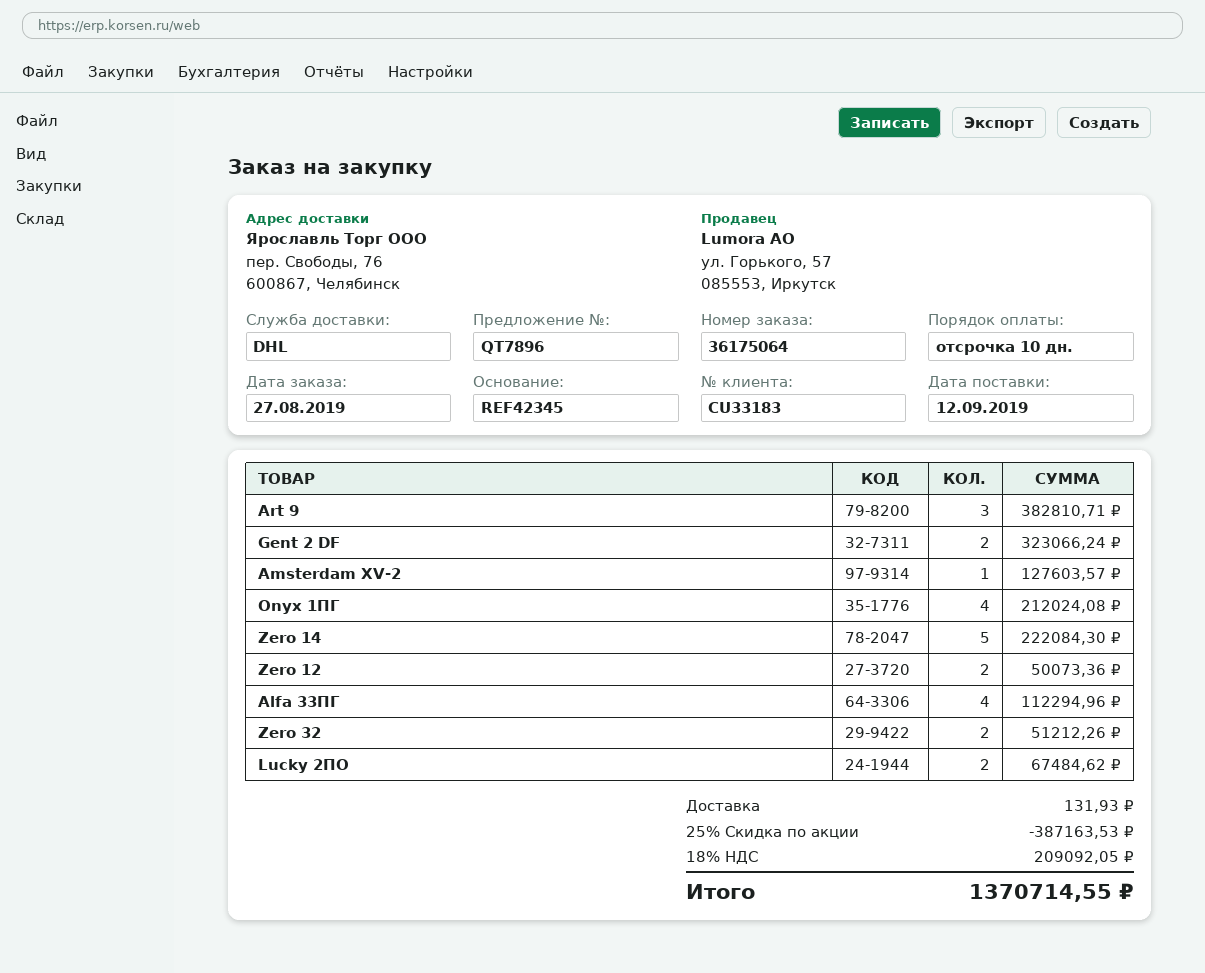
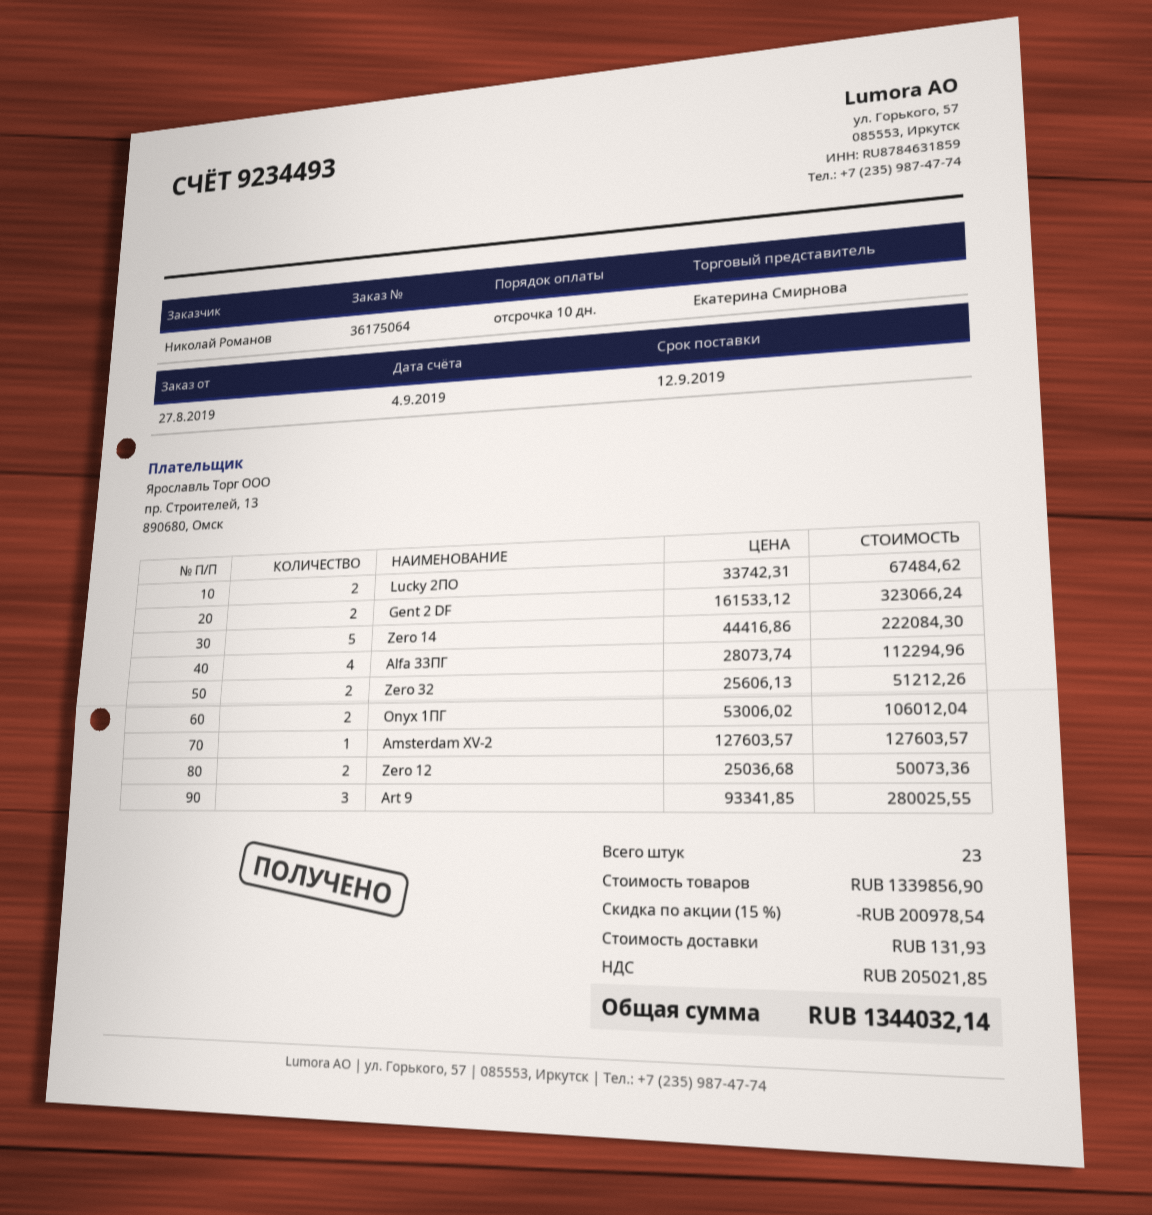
Art 9: 3 for 382810.71 -> 3 for 280025.55
Onyx 1ПГ: 4 for 212024.08 -> 2 for 106012.04
discount: 25% = 387163.53 -> 15% = 200978.54
tax: 209092.05 -> 205021.85
total: 1370714.55 -> 1344032.14

